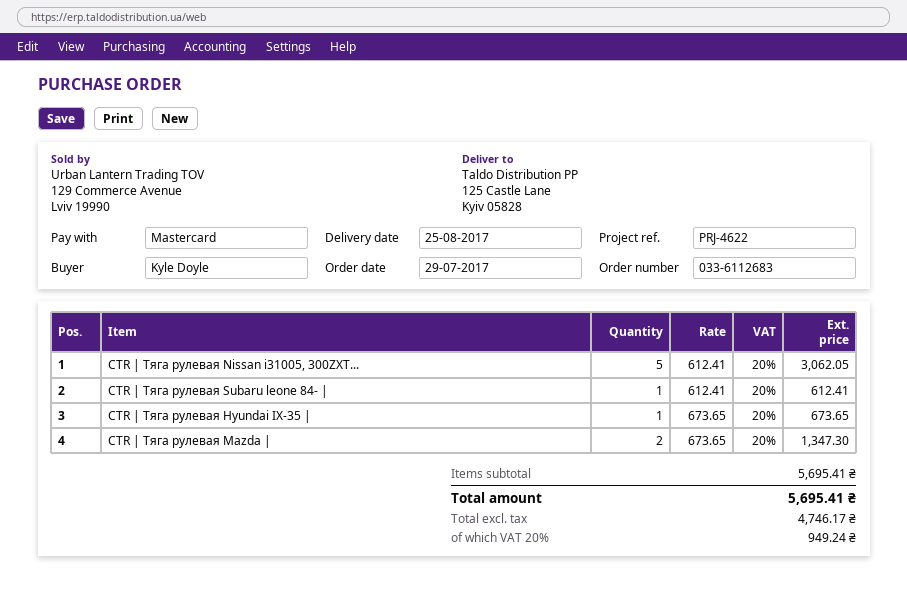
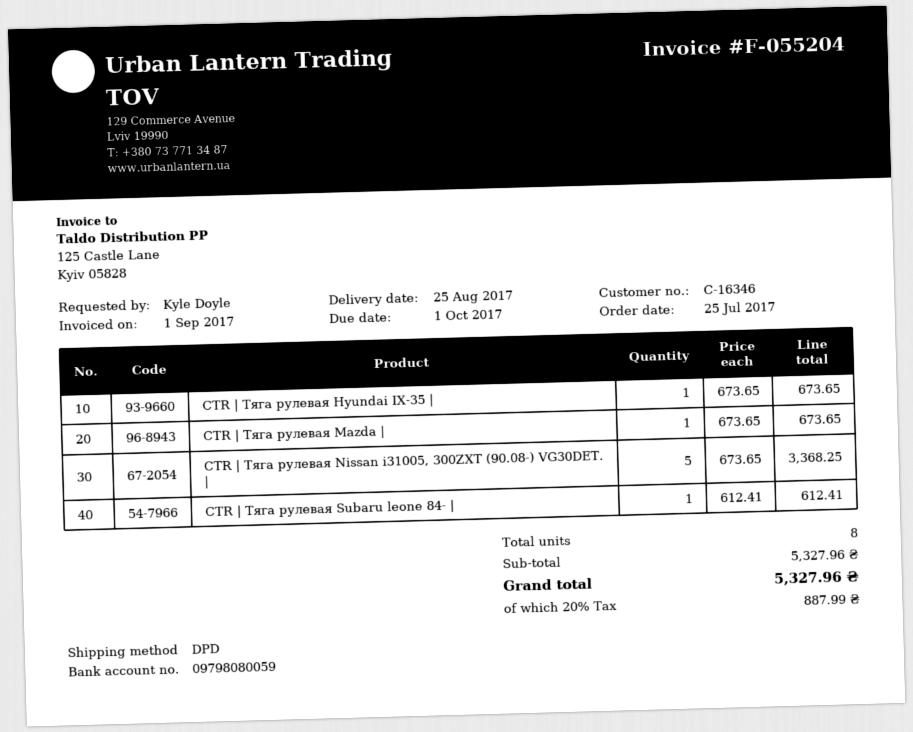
order date: 2017-07-29 -> 2017-07-25
CTR | Тяга рулевая Nissan i31005, 300ZXT...: 5 x 612.41 = 3062.05 -> 5 x 673.65 = 3368.25
CTR | Тяга рулевая Mazda |: 2 x 673.65 = 1347.30 -> 1 x 673.65 = 673.65
subtotal: 5695.41 -> 5327.96
tax: 20% = 949.24 -> 20% = 887.99
total: 5695.41 -> 5327.96

